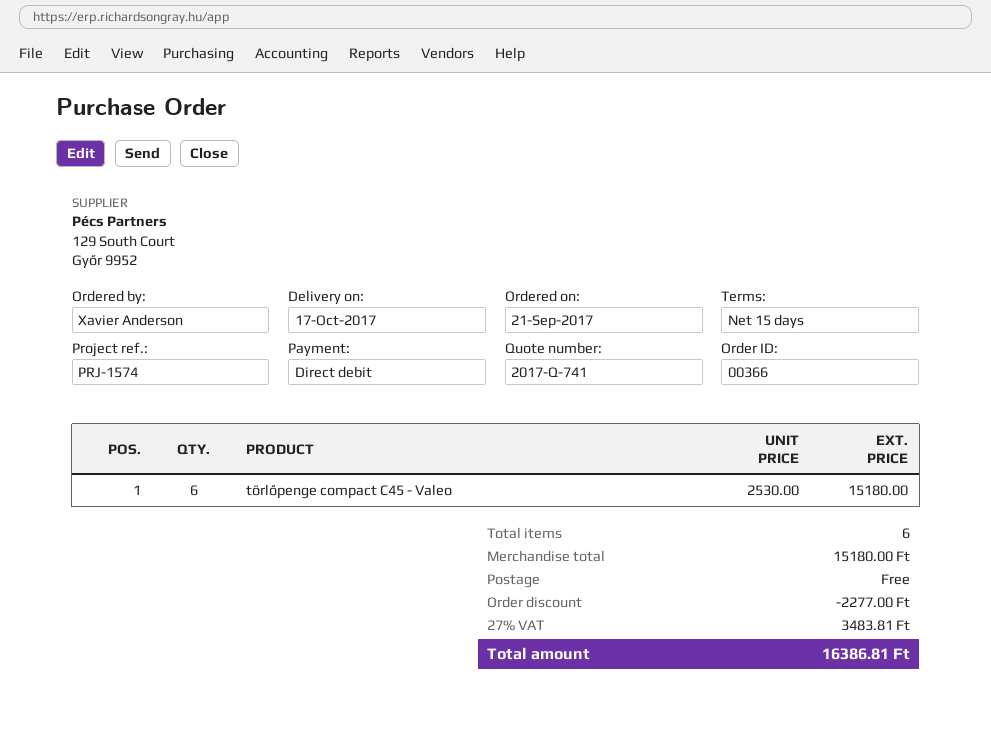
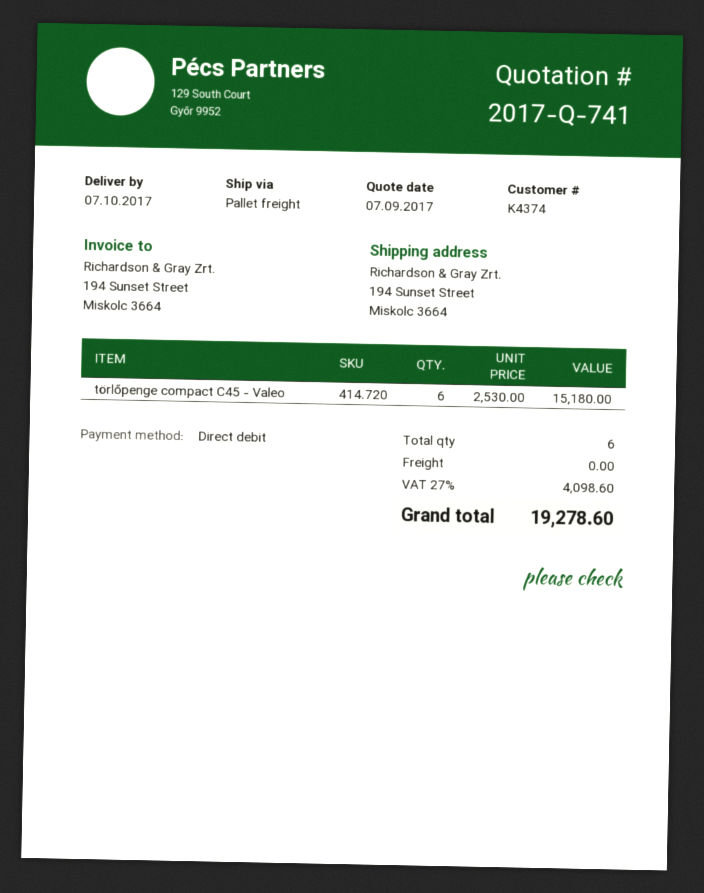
delivery date: 2017-10-17 -> 2017-10-07
discount: 2277.00 -> none
tax: 27% = 3483.81 -> 27% = 4098.60
total: 16386.81 -> 19278.60

